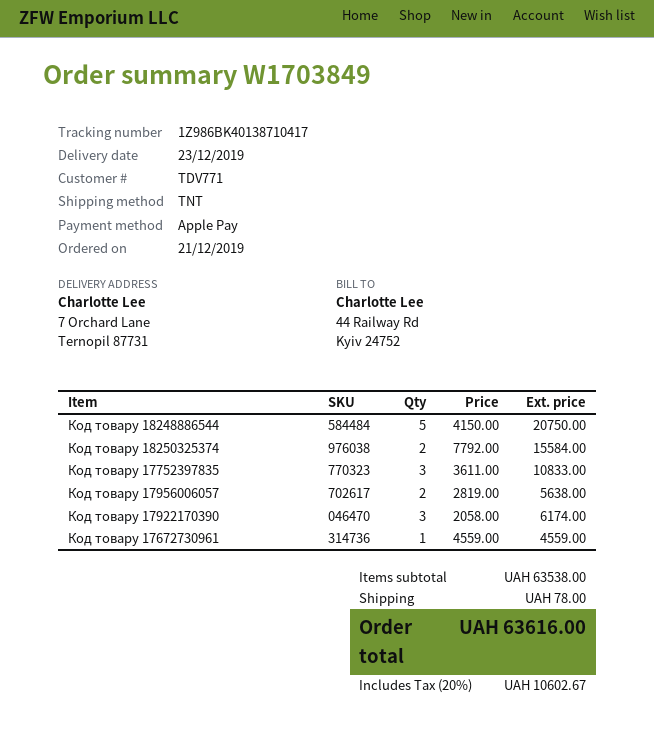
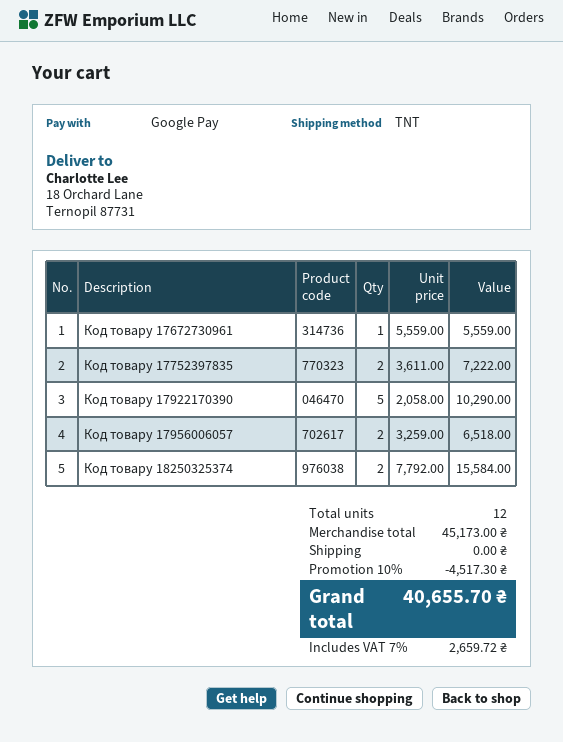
payment method: Apple Pay -> Google Pay
ship to: 7 Orchard Lane, Ternopil 87731 -> 18 Orchard Lane, Ternopil 87731
Код товару 18248886544: 5 x 4150.00 = 20750.00 -> none
Код товару 17752397835: 3 x 3611.00 = 10833.00 -> 2 x 3611.00 = 7222.00
Код товару 17956006057: 2 x 2819.00 = 5638.00 -> 2 x 3259.00 = 6518.00
Код товару 17922170390: 3 x 2058.00 = 6174.00 -> 5 x 2058.00 = 10290.00
Код товару 17672730961: 1 x 4559.00 = 4559.00 -> 1 x 5559.00 = 5559.00
subtotal: 63538.00 -> 45173.00
discount: none -> 10% = 4517.30
shipping: 78.00 -> 0.00
tax: 20% = 10602.67 -> 7% = 2659.72
total: 63616.00 -> 40655.70

